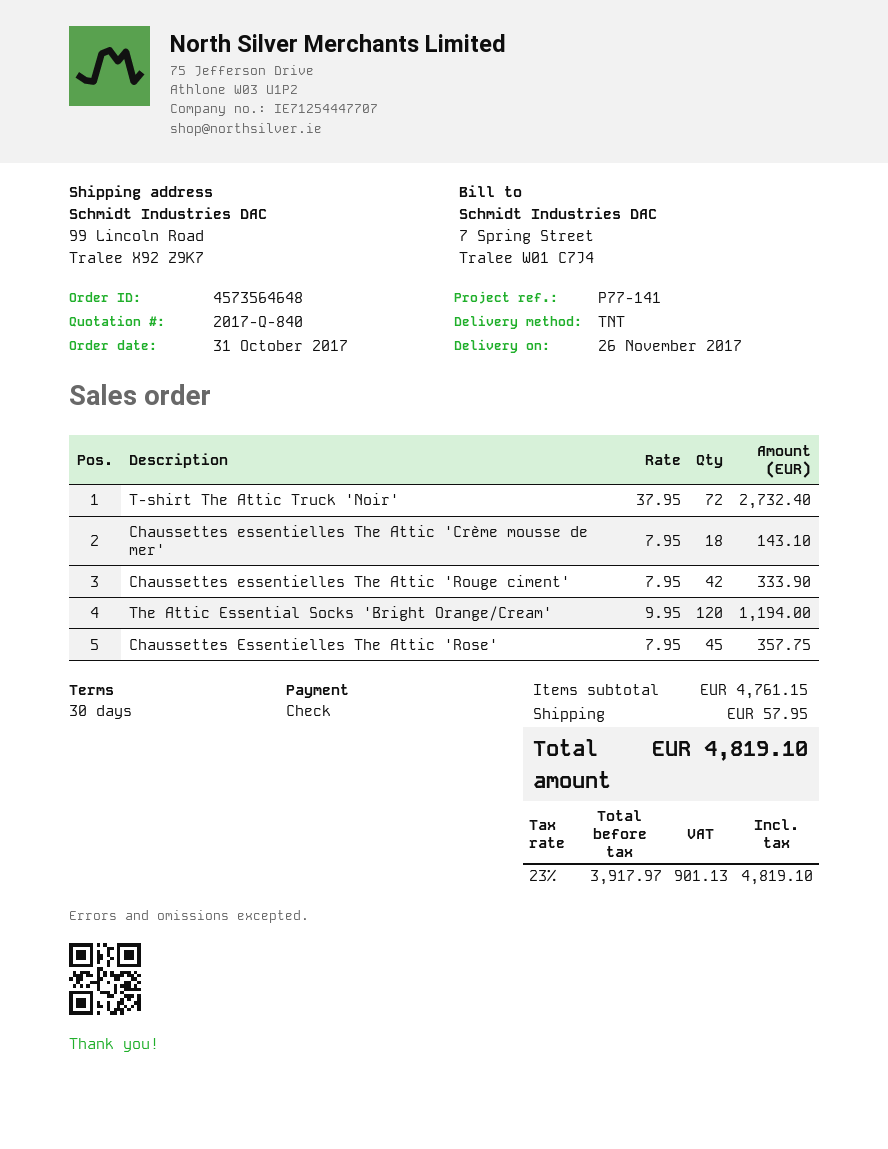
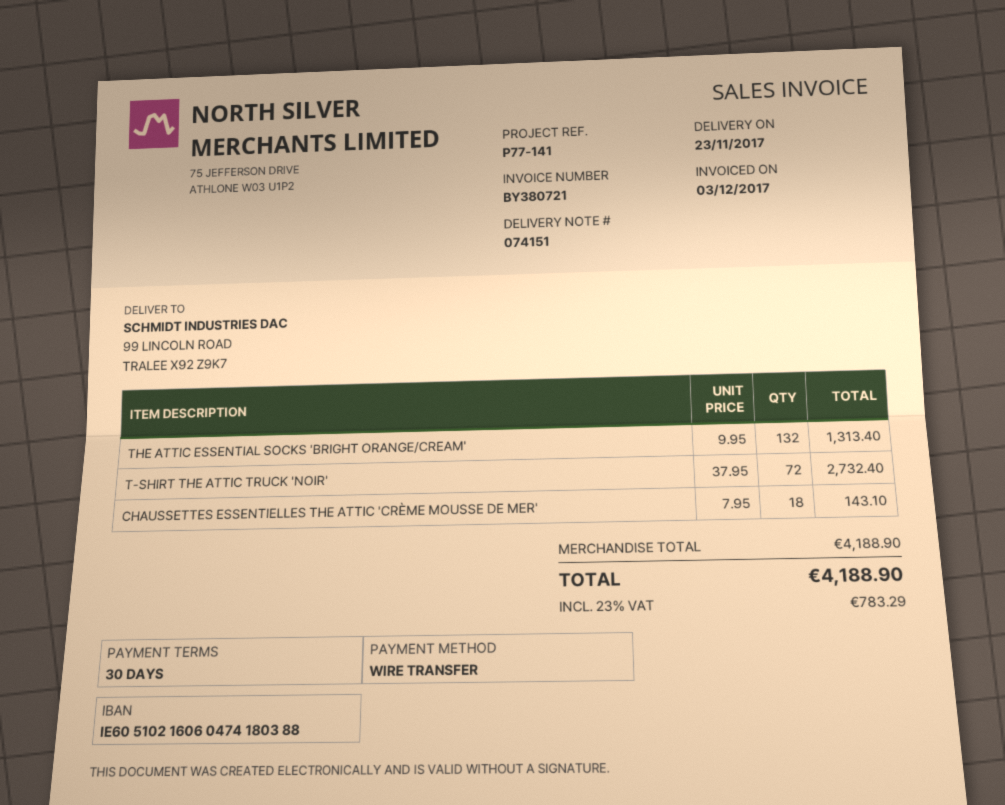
delivery date: 2017-11-26 -> 2017-11-23
payment method: cheque -> bank transfer
Chaussettes essentielles The Attic 'Rouge ciment': 42 x 7.95 = 333.90 -> none
The Attic Essential Socks 'Bright Orange/Cream': 120 x 9.95 = 1194.00 -> 132 x 9.95 = 1313.40
Chaussettes Essentielles The Attic 'Rose': 45 x 7.95 = 357.75 -> none
subtotal: 4761.15 -> 4188.90
shipping: 57.95 -> none
tax: 23% = 901.13 -> 23% = 783.29
total: 4819.10 -> 4188.90

